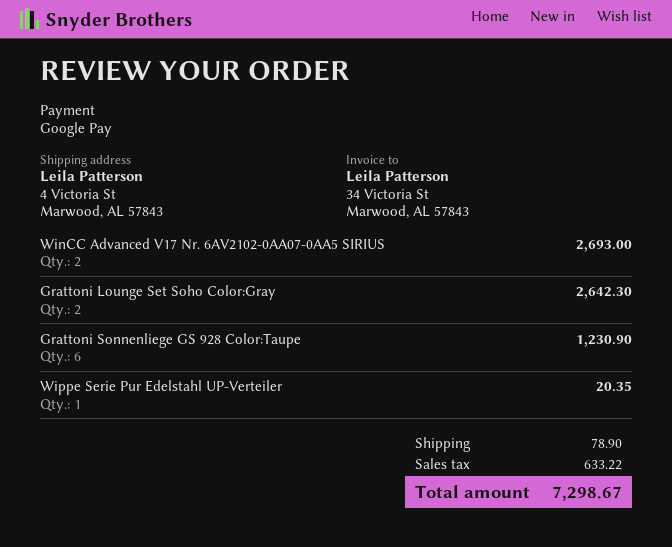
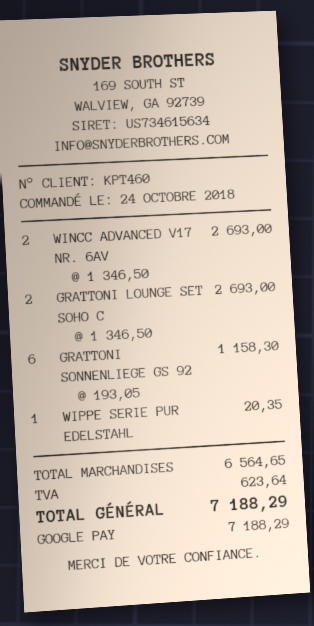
Grattoni Lounge Set Soho Color:Gray: 2 for 2642.30 -> 2 for 2693.00
Grattoni Sonnenliege GS 928 Color:Taupe: 6 for 1230.90 -> 6 for 1158.30
shipping: 78.90 -> none
tax: 633.22 -> 623.64
total: 7298.67 -> 7188.29

